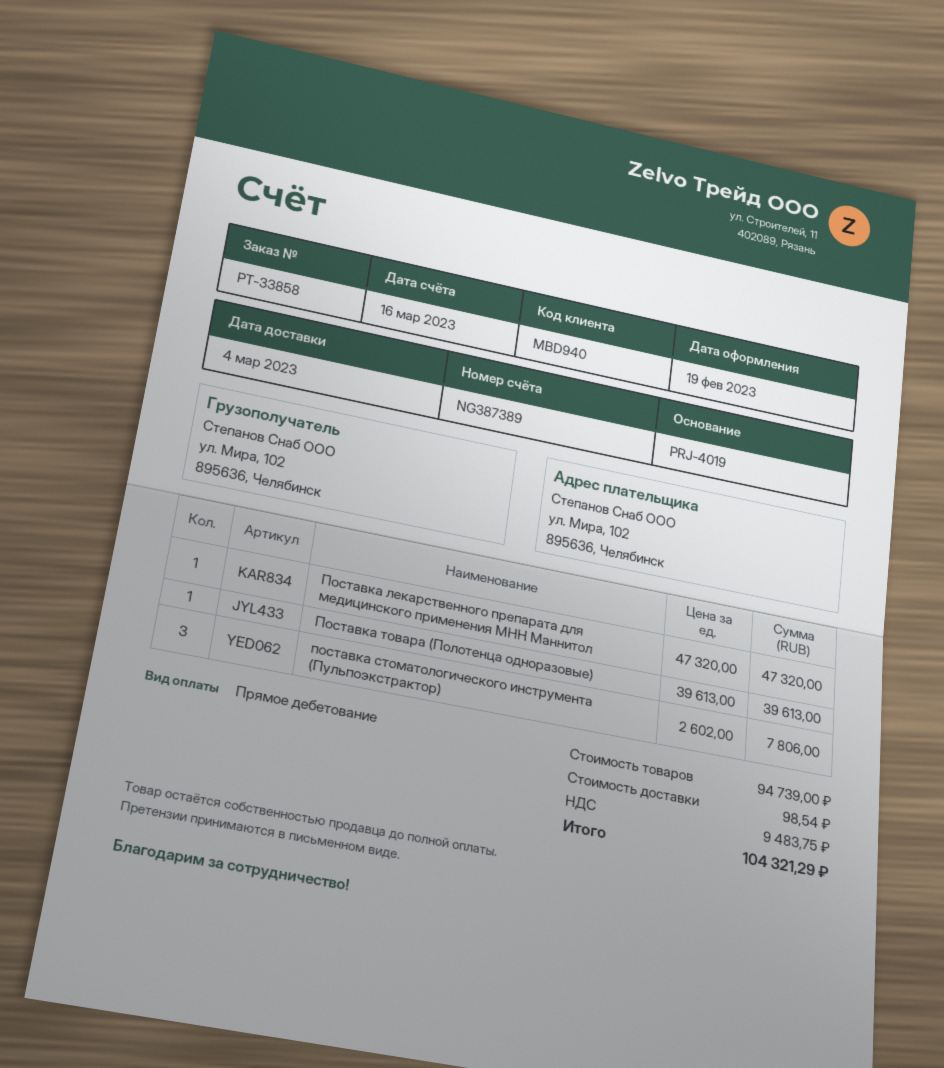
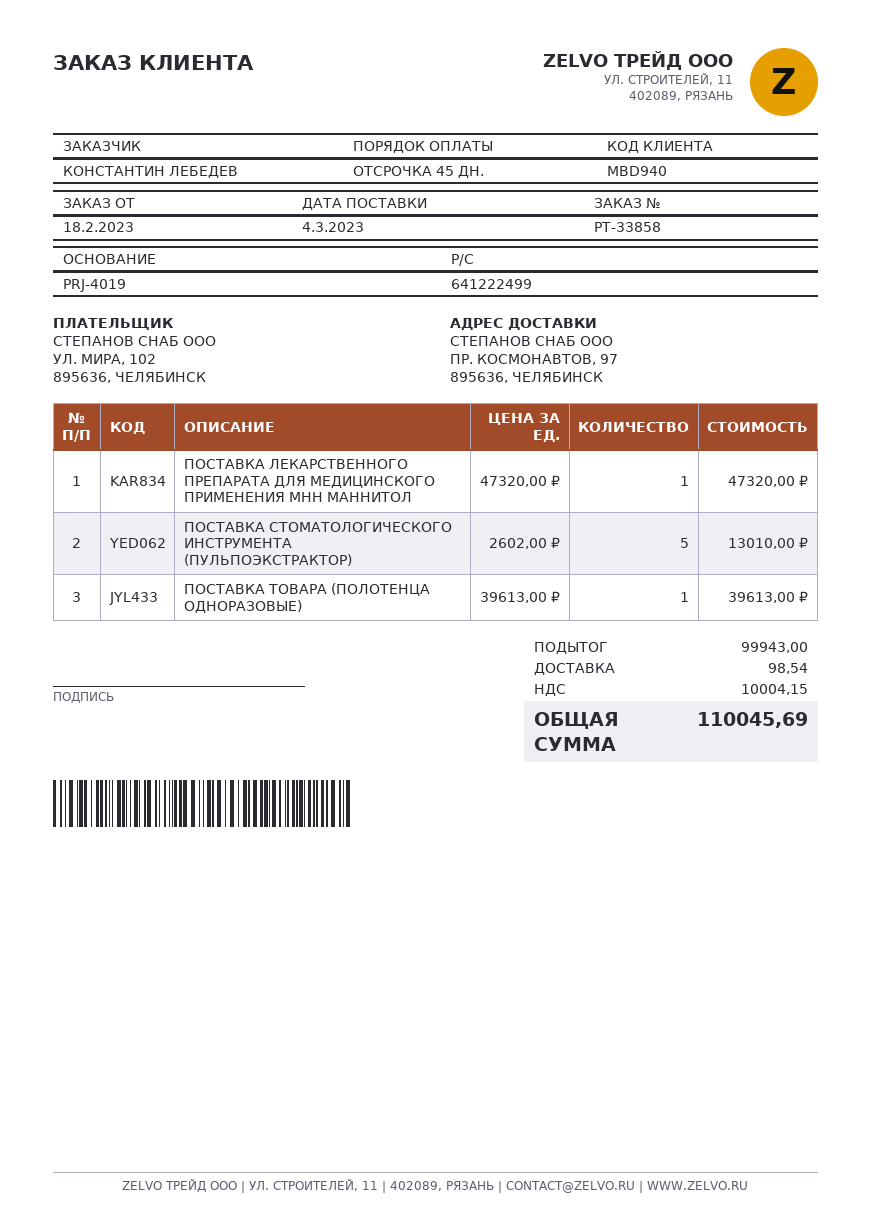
order date: 2023-02-19 -> 2023-02-18
ship to: ул. Мира, 102, 895636, Челябинск -> ПР. КОСМОНАВТОВ, 97, 895636, ЧЕЛЯБИНСК
поставка стоматологического инструмента (Пульпоэкстрактор): 3 x 2602.00 = 7806.00 -> 5 x 2602.00 = 13010.00
subtotal: 94739.00 -> 99943.00
tax: 9483.75 -> 10004.15
total: 104321.29 -> 110045.69

